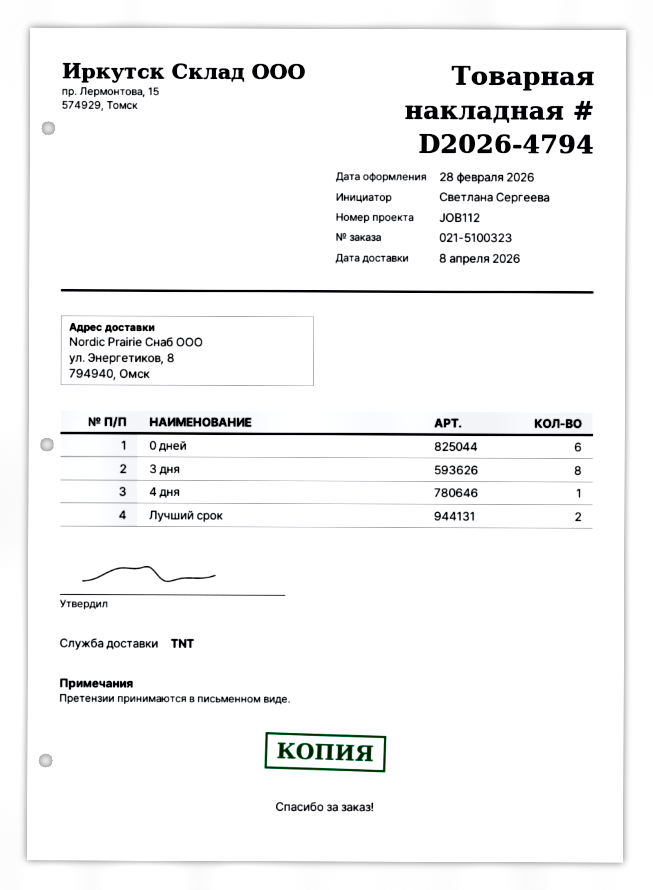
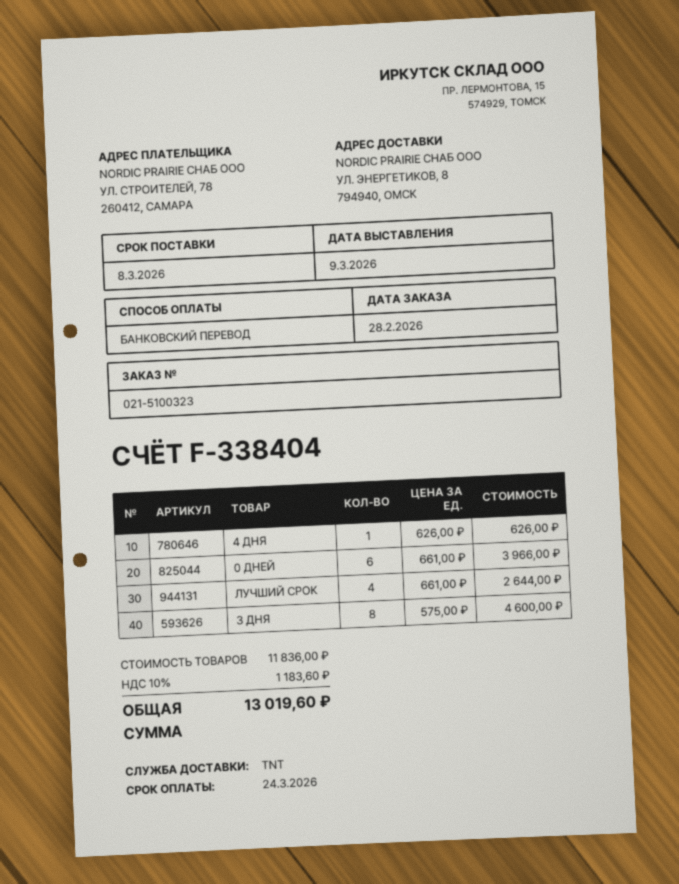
delivery date: 2026-04-08 -> 2026-03-08
Лучший срок: 2 -> 4

